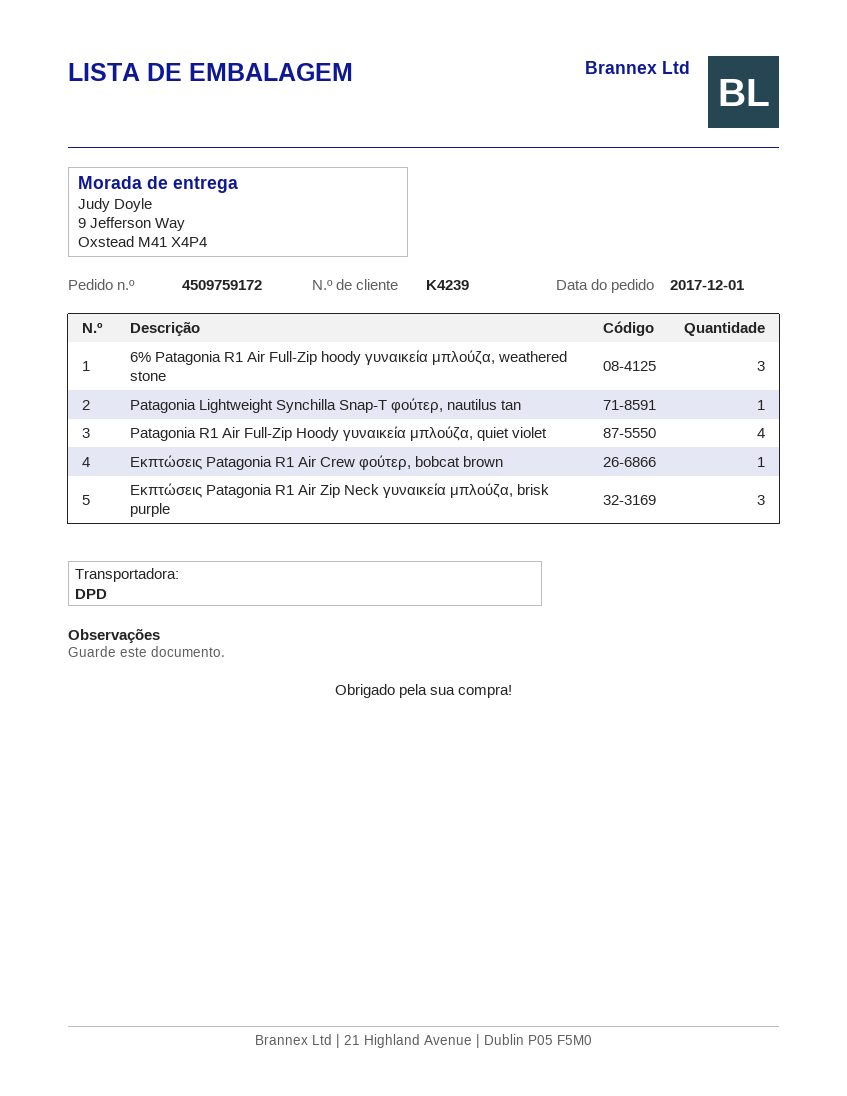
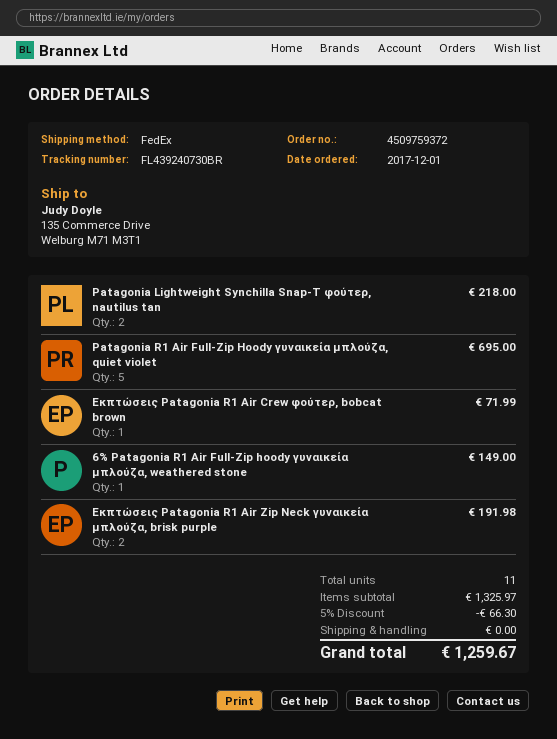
order number: 4509759172 -> 4509759372
shipping method: DPD -> FedEx
ship to: 9 Jefferson Way, Oxstead M41 X4P4 -> 135 Commerce Drive, Welburg M71 M3T1
6% Patagonia R1 Air Full-Zip hoody γυναικεία μπλούζα, weathered stone: 3 -> 1
Patagonia Lightweight Synchilla Snap-T φούτερ, nautilus tan: 1 -> 2
Patagonia R1 Air Full-Zip Hoody γυναικεία μπλούζα, quiet violet: 4 -> 5
Εκπτώσεις Patagonia R1 Air Zip Neck γυναικεία μπλούζα, brisk purple: 3 -> 2

